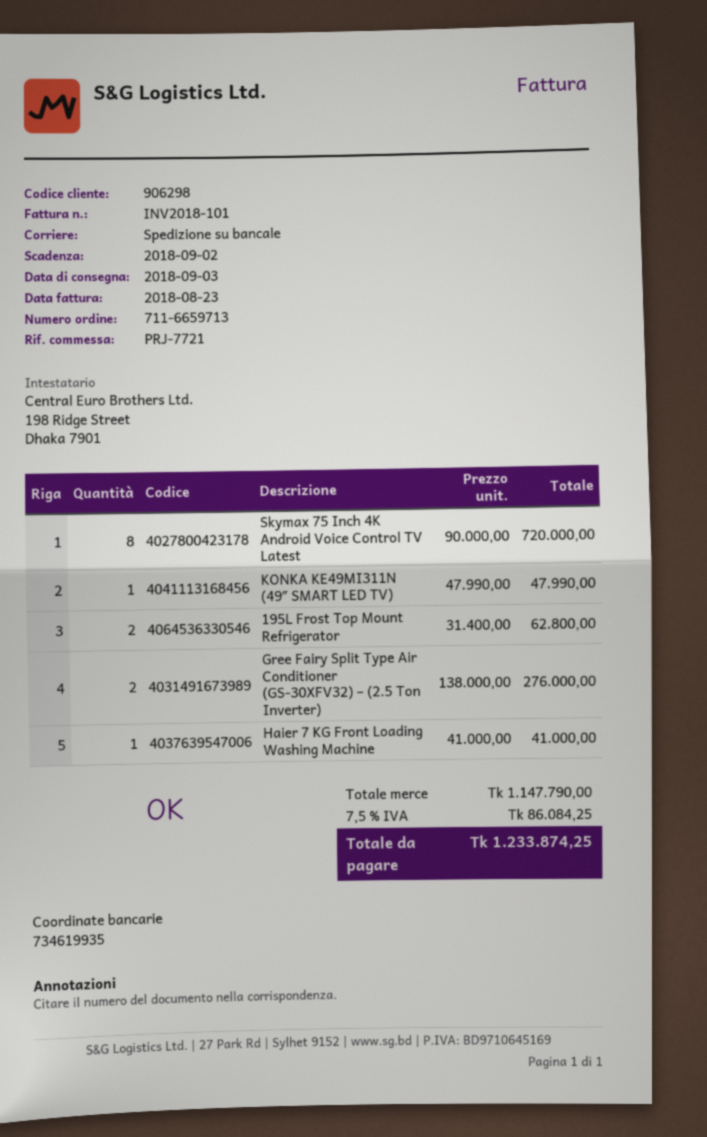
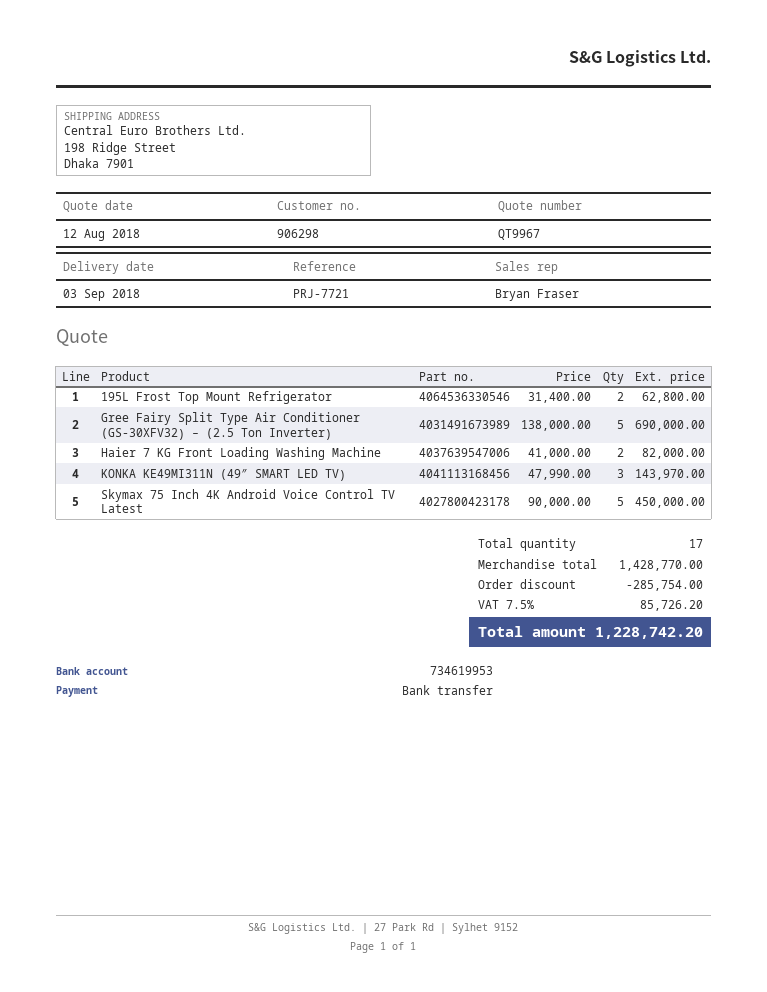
bank account: 734619935 -> 734619953
Skymax 75 Inch 4K Android Voice Control TV Latest: 8 x 90000.00 = 720000.00 -> 5 x 90000.00 = 450000.00
KONKA KE49MI311N (49″ SMART LED TV): 1 x 47990.00 = 47990.00 -> 3 x 47990.00 = 143970.00
Gree Fairy Split Type Air Conditioner (GS-30XFV32) – (2.5 Ton Inverter): 2 x 138000.00 = 276000.00 -> 5 x 138000.00 = 690000.00
Haier 7 KG Front Loading Washing Machine: 1 x 41000.00 = 41000.00 -> 2 x 41000.00 = 82000.00
subtotal: 1147790.00 -> 1428770.00
discount: none -> 285754.00
tax: 7.5% = 86084.25 -> 7.5% = 85726.20
total: 1233874.25 -> 1228742.20

